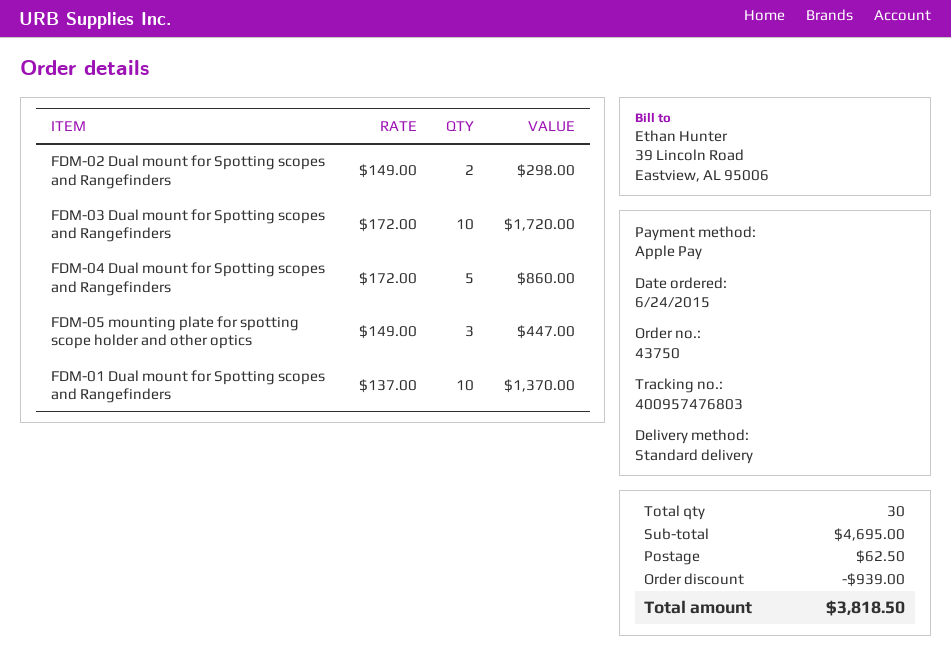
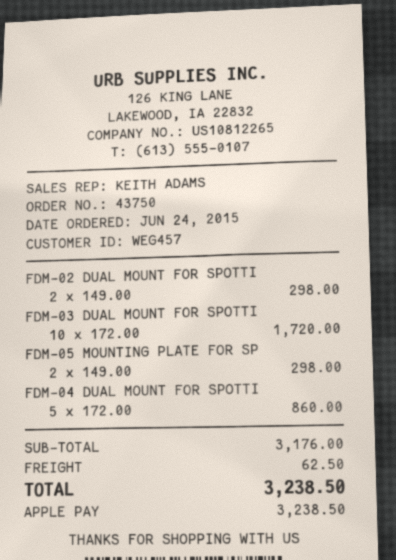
FDM-05 mounting plate for spotting scope holder and other optics: 3 x 149.00 = 447.00 -> 2 x 149.00 = 298.00
FDM-01 Dual mount for Spotting scopes and Rangefinders: 10 x 137.00 = 1370.00 -> none
subtotal: 4695.00 -> 3176.00
discount: 939.00 -> none
total: 3818.50 -> 3238.50

